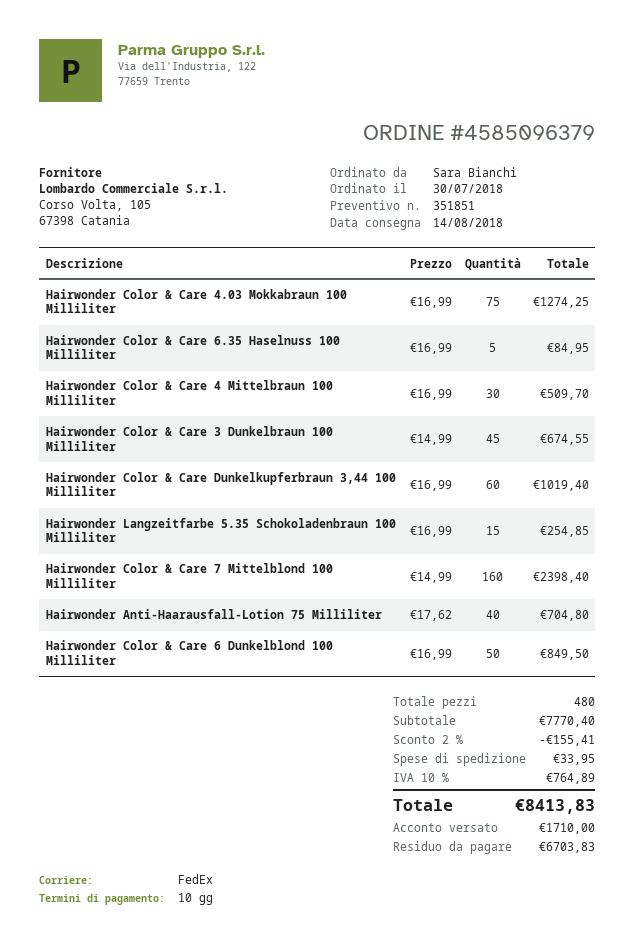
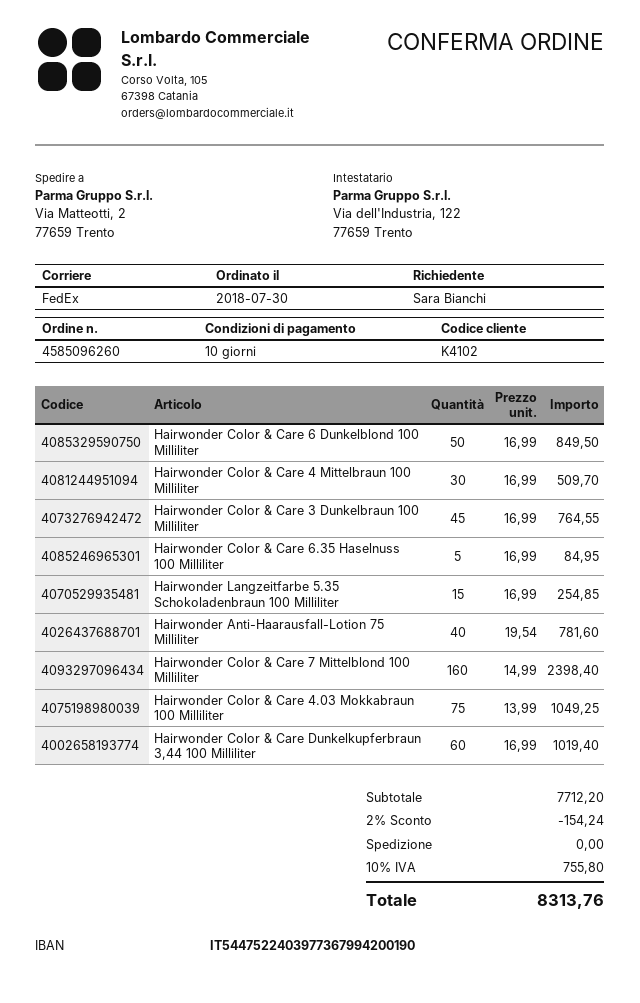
order number: 4585096379 -> 4585096260
Hairwonder Color & Care 4.03 Mokkabraun 100 Milliliter: 75 x 16.99 = 1274.25 -> 75 x 13.99 = 1049.25
Hairwonder Color & Care 3 Dunkelbraun 100 Milliliter: 45 x 14.99 = 674.55 -> 45 x 16.99 = 764.55
Hairwonder Anti-Haarausfall-Lotion 75 Milliliter: 40 x 17.62 = 704.80 -> 40 x 19.54 = 781.60
subtotal: 7770.40 -> 7712.20
discount: 2% = 155.41 -> 2% = 154.24
shipping: 33.95 -> 0.00
tax: 10% = 764.89 -> 10% = 755.80
total: 8413.83 -> 8313.76

